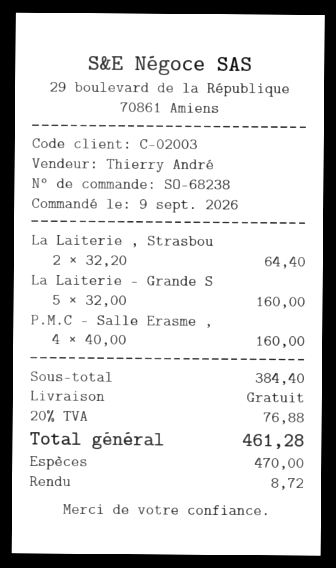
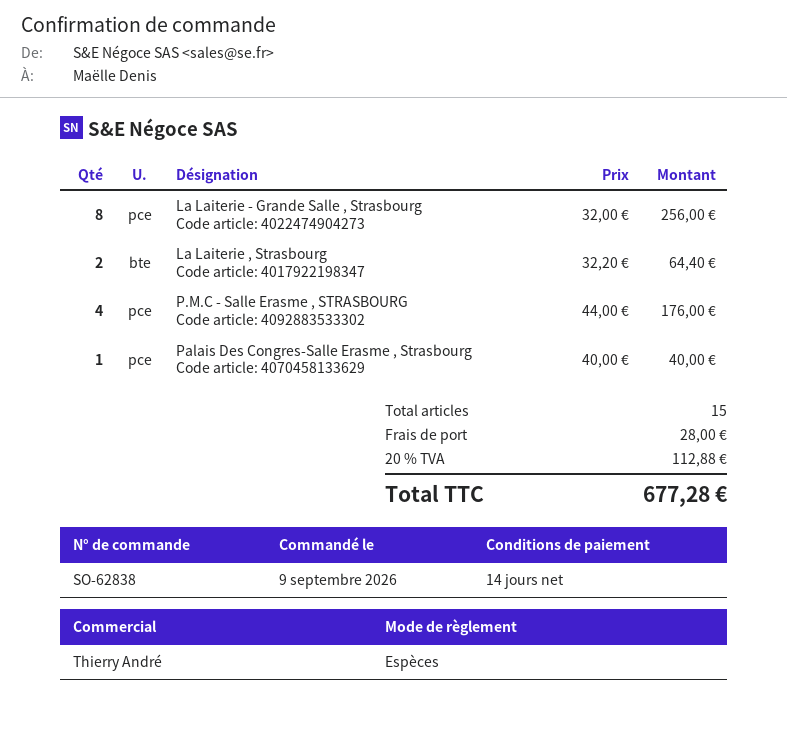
order number: SO-68238 -> SO-62838
La Laiterie - Grande S: 5 x 32.00 = 160.00 -> 8 x 32.00 = 256.00
P.M.C - Salle Erasme ,: 4 x 40.00 = 160.00 -> 4 x 44.00 = 176.00
Palais Des Congres-Salle Erasme , Strasbourg: none -> 1 x 40.00 = 40.00
shipping: 0.00 -> 28.00
tax: 20% = 76.88 -> 20% = 112.88
total: 461.28 -> 677.28

